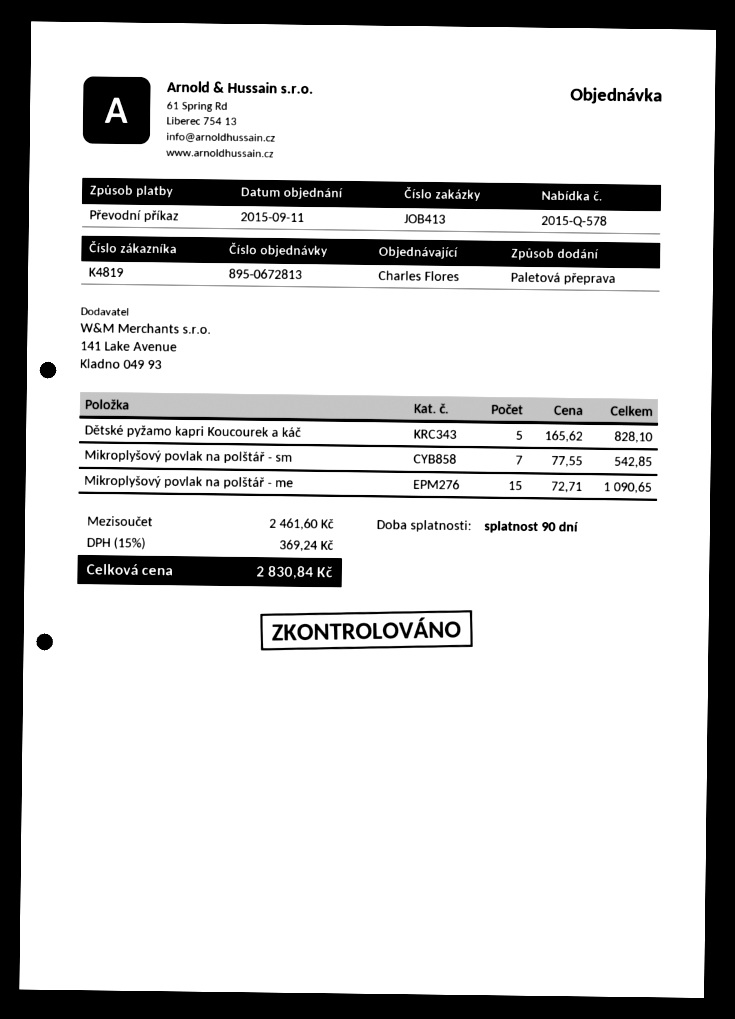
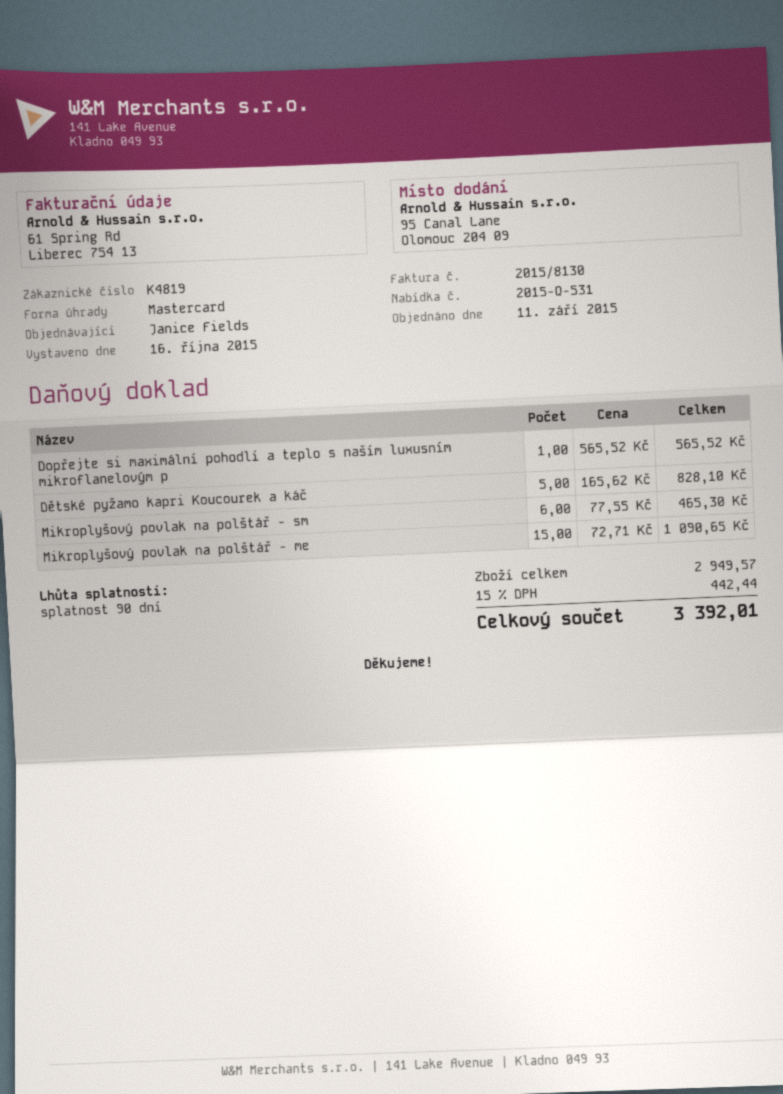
quote number: 2015-Q-578 -> 2015-Q-531
ordered by: Charles Flores -> Janice Fields
payment method: bank transfer -> Mastercard
Mikroplyšový povlak na polštář - sm: 7 x 77.55 = 542.85 -> 6 x 77.55 = 465.30
Dopřejte si maximální pohodlí a teplo s naším luxusním mikroflanelovým p: none -> 1 x 565.52 = 565.52
subtotal: 2461.60 -> 2949.57
tax: 15% = 369.24 -> 15% = 442.44
total: 2830.84 -> 3392.01

